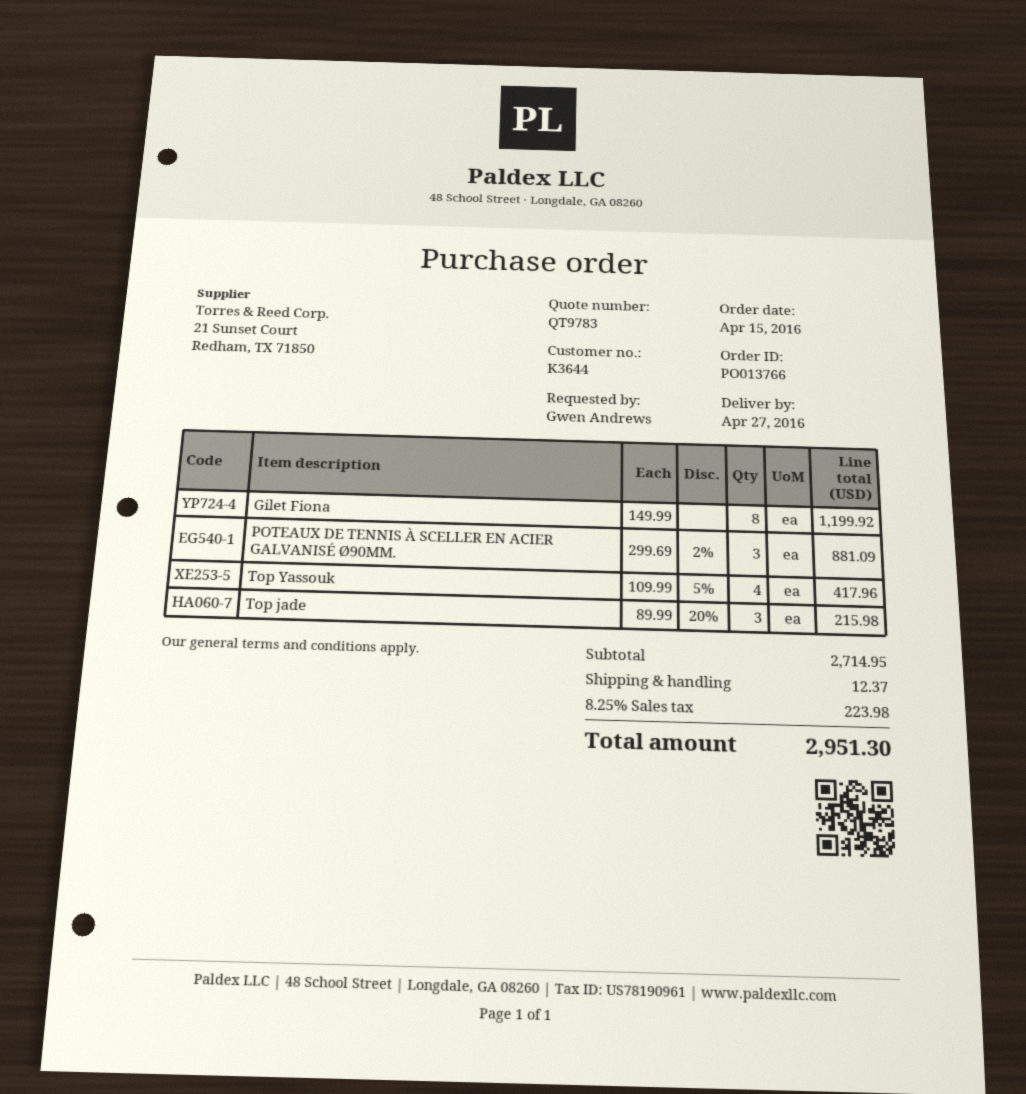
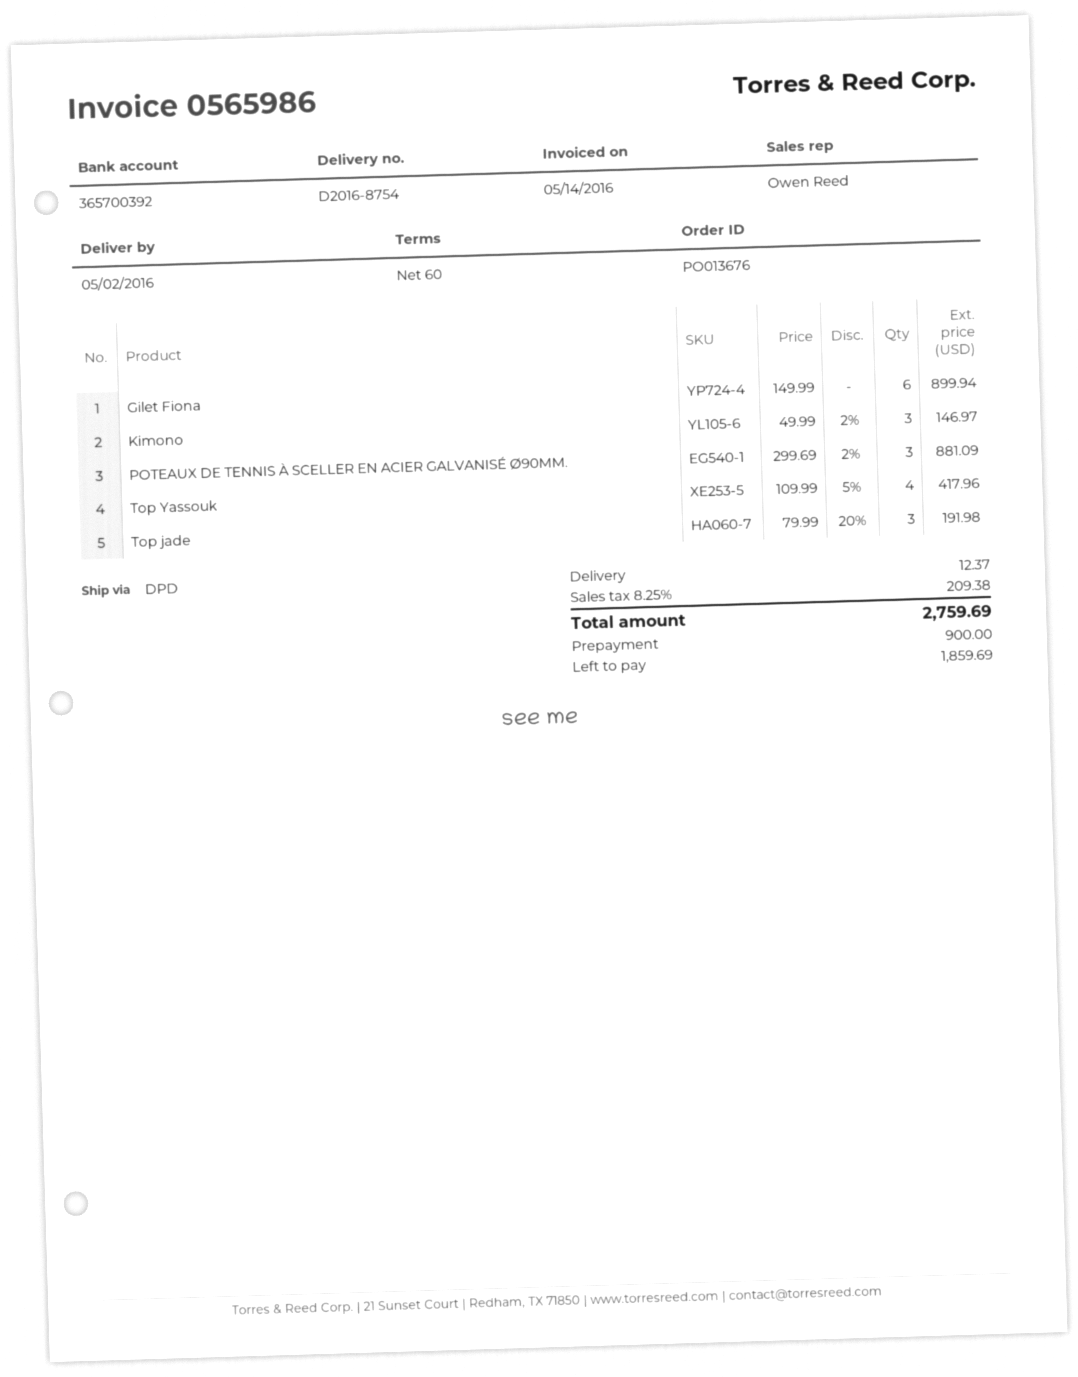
order number: PO013766 -> PO013676
delivery date: 2016-04-27 -> 2016-05-02
Gilet Fiona: 8 x 149.99 = 1199.92 -> 6 x 149.99 = 899.94
Top jade: 3 x 89.99 - 20% = 215.98 -> 3 x 79.99 - 20% = 191.98
Kimono: none -> 3 x 49.99 - 2% = 146.97
tax: 8.25% = 223.98 -> 8.25% = 209.38
total: 2951.30 -> 2759.69

